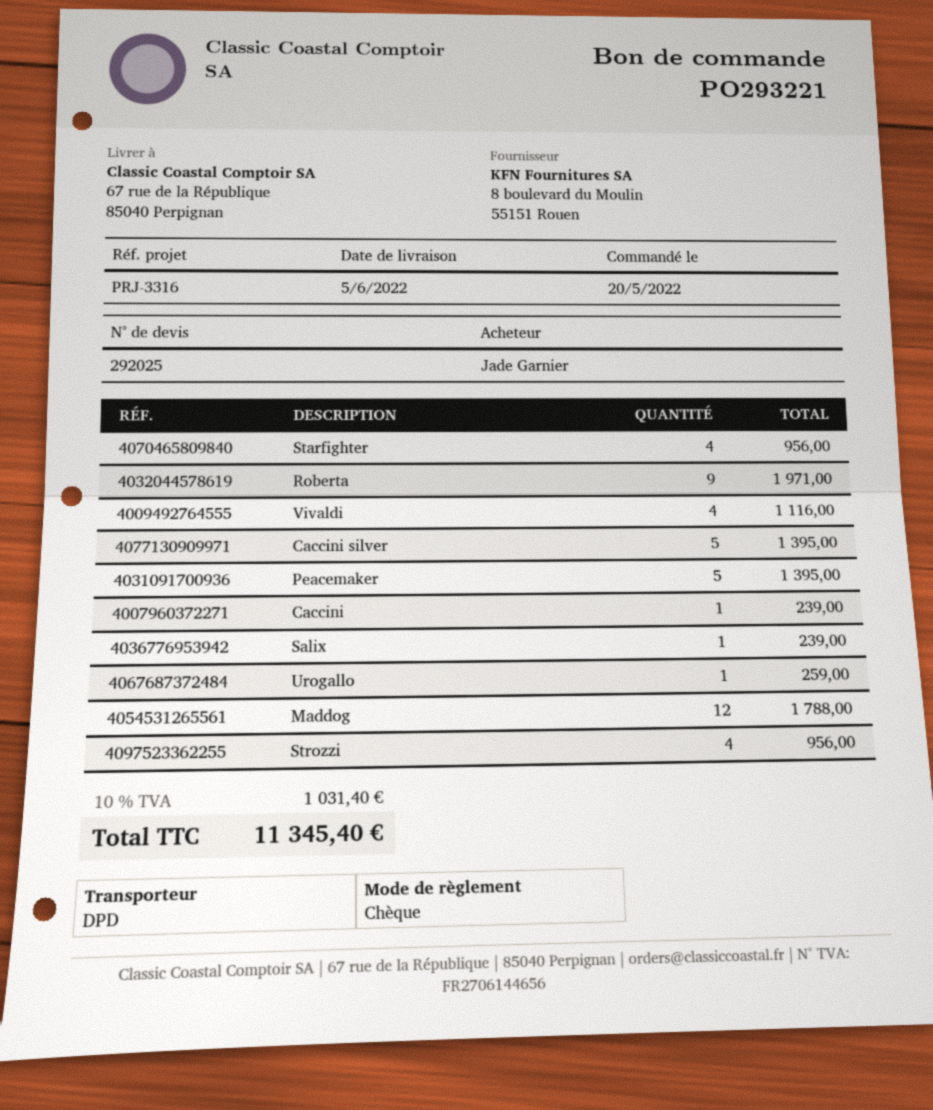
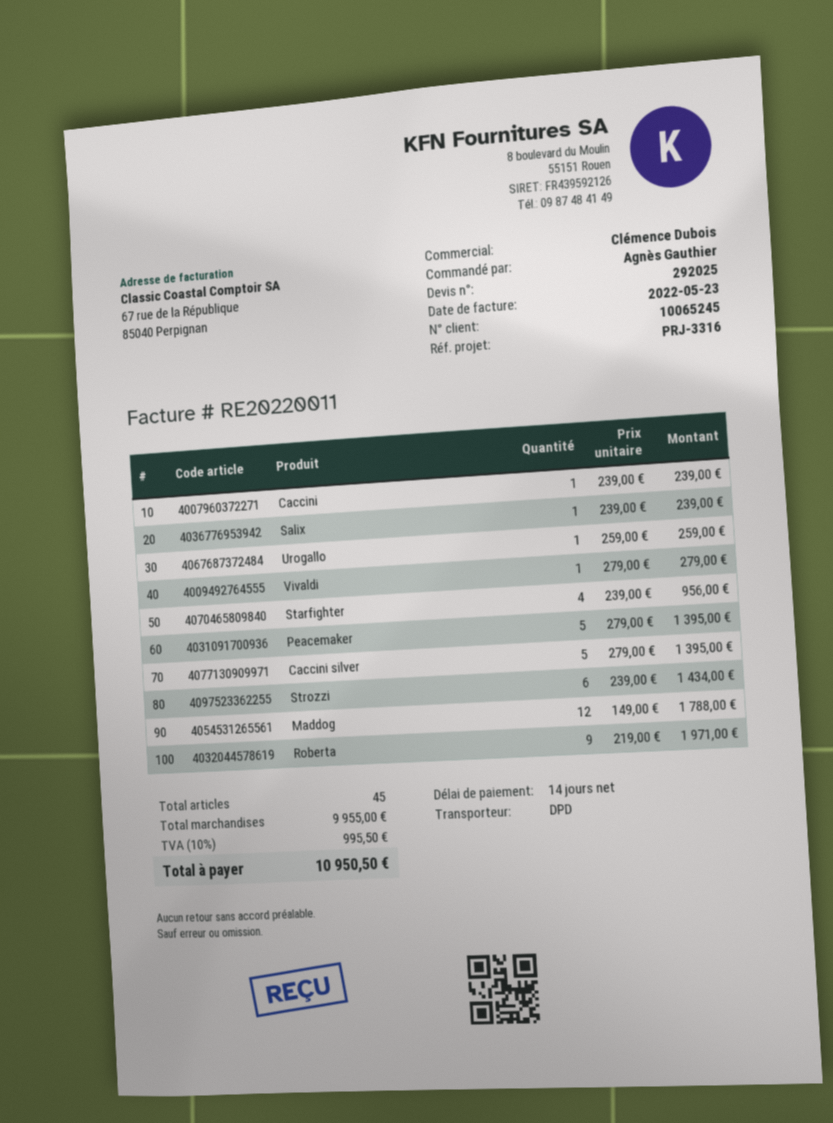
ordered by: Jade Garnier -> Agnès Gauthier
Vivaldi: 4 for 1116.00 -> 1 for 279.00
Strozzi: 4 for 956.00 -> 6 for 1434.00
tax: 10% = 1031.40 -> 10% = 995.50
total: 11345.40 -> 10950.50

